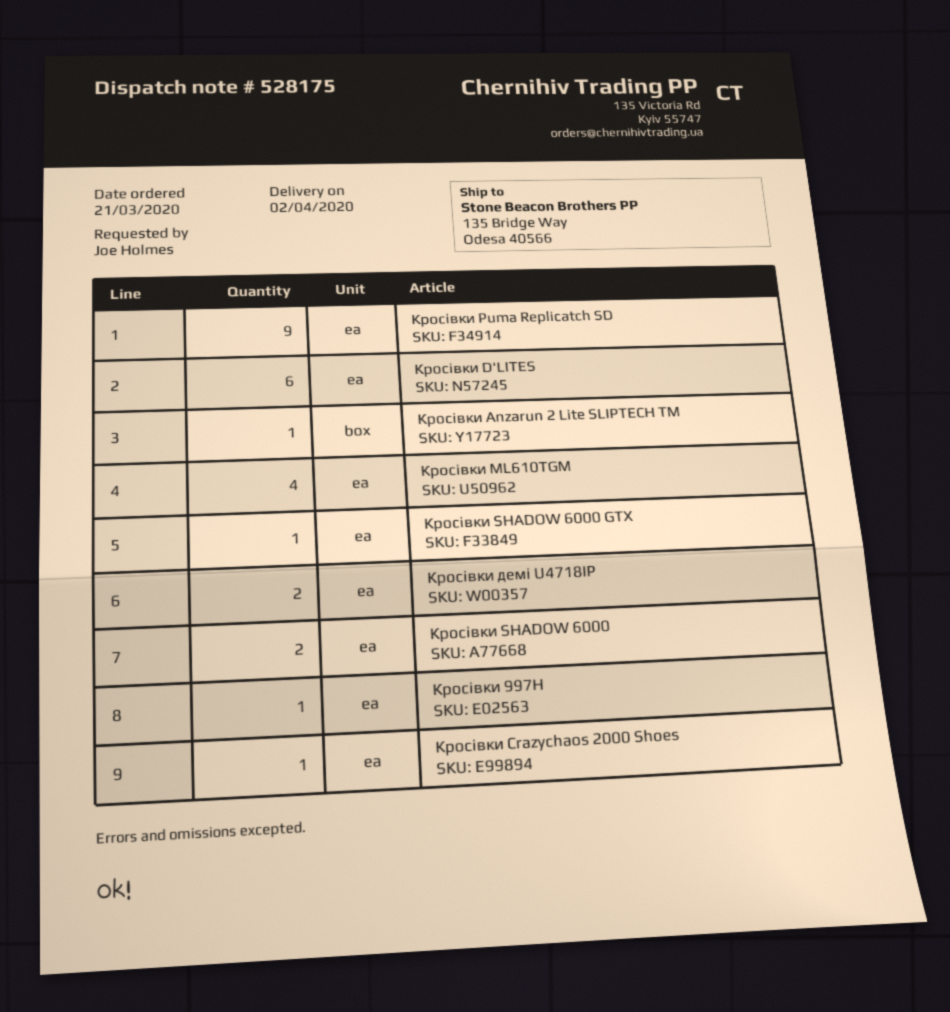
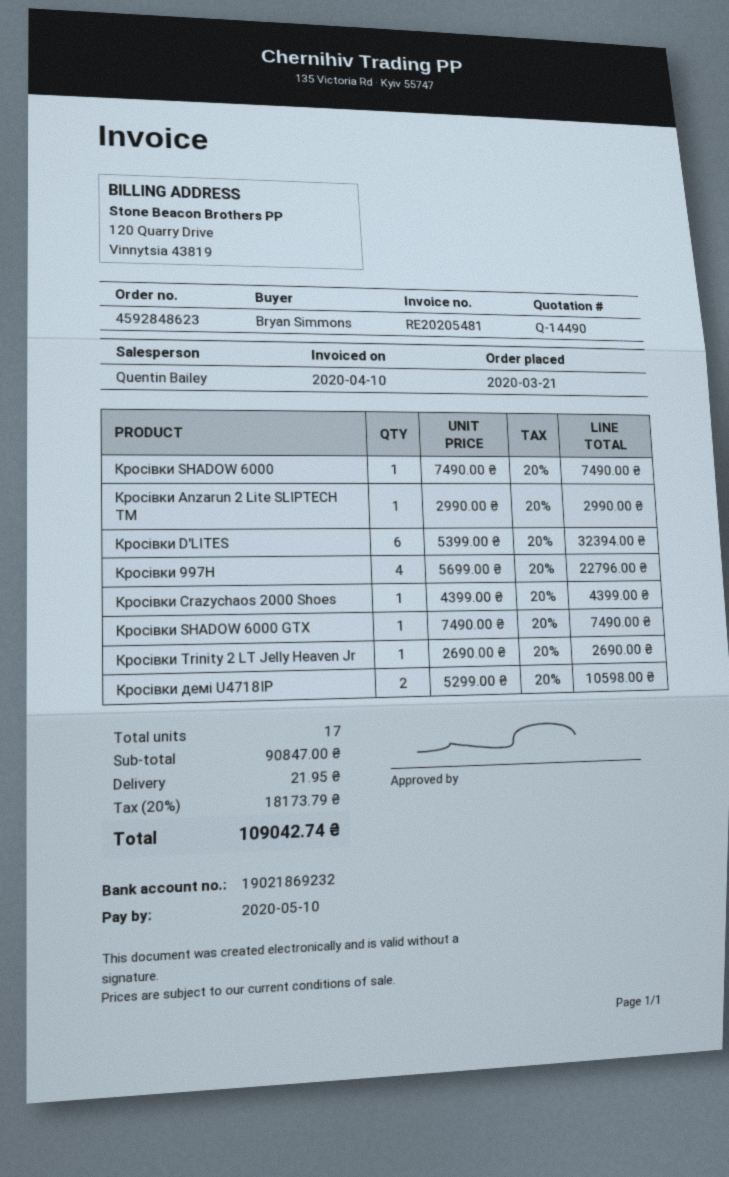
ordered by: Joe Holmes -> Bryan Simmons
Кросівки Puma Replicatch SD: 9 -> none
Кросівки ML610TGM: 4 -> none
Кросівки SHADOW 6000: 2 -> 1
Кросівки 997H: 1 -> 4
Кросівки Trinity 2 LT Jelly Heaven Jr: none -> 1

